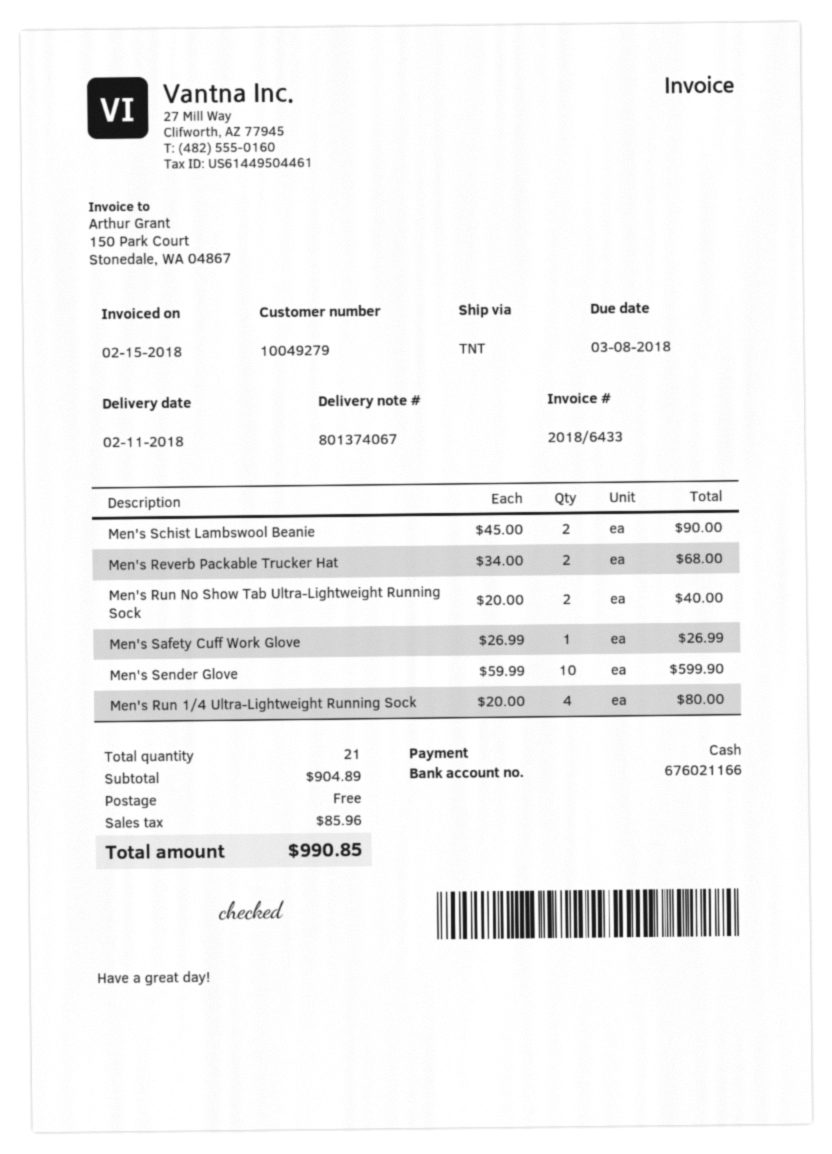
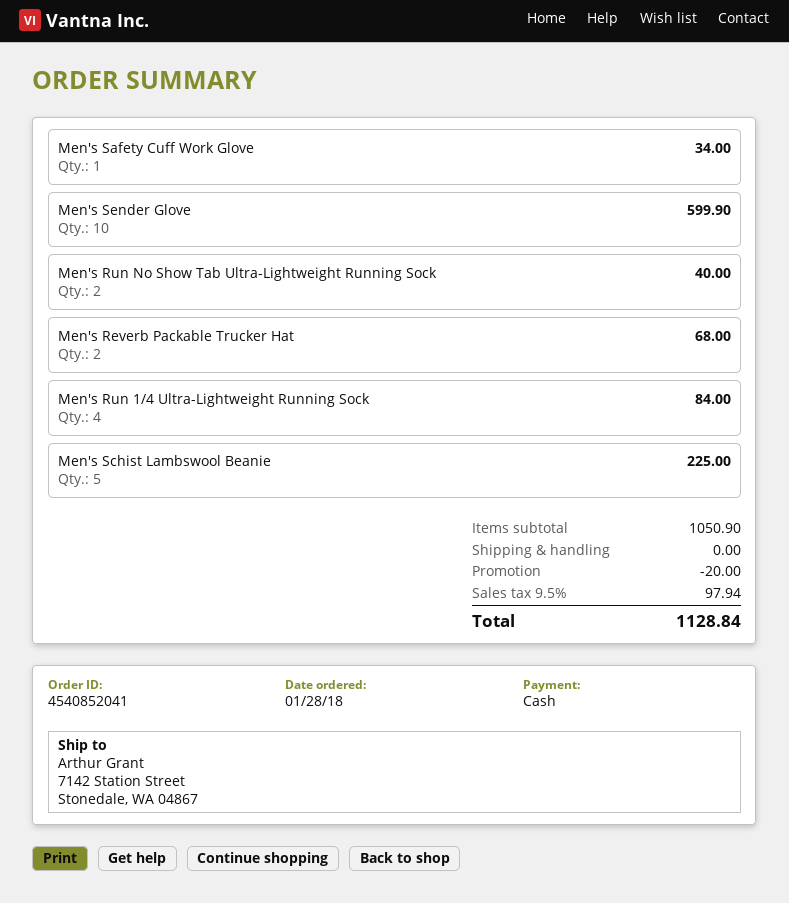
Men's Schist Lambswool Beanie: 2 for 90.00 -> 5 for 225.00
Men's Safety Cuff Work Glove: 1 for 26.99 -> 1 for 34.00
Men's Run 1/4 Ultra-Lightweight Running Sock: 4 for 80.00 -> 4 for 84.00
subtotal: 904.89 -> 1050.90
discount: none -> 20.00
tax: 85.96 -> 97.94
total: 990.85 -> 1128.84

